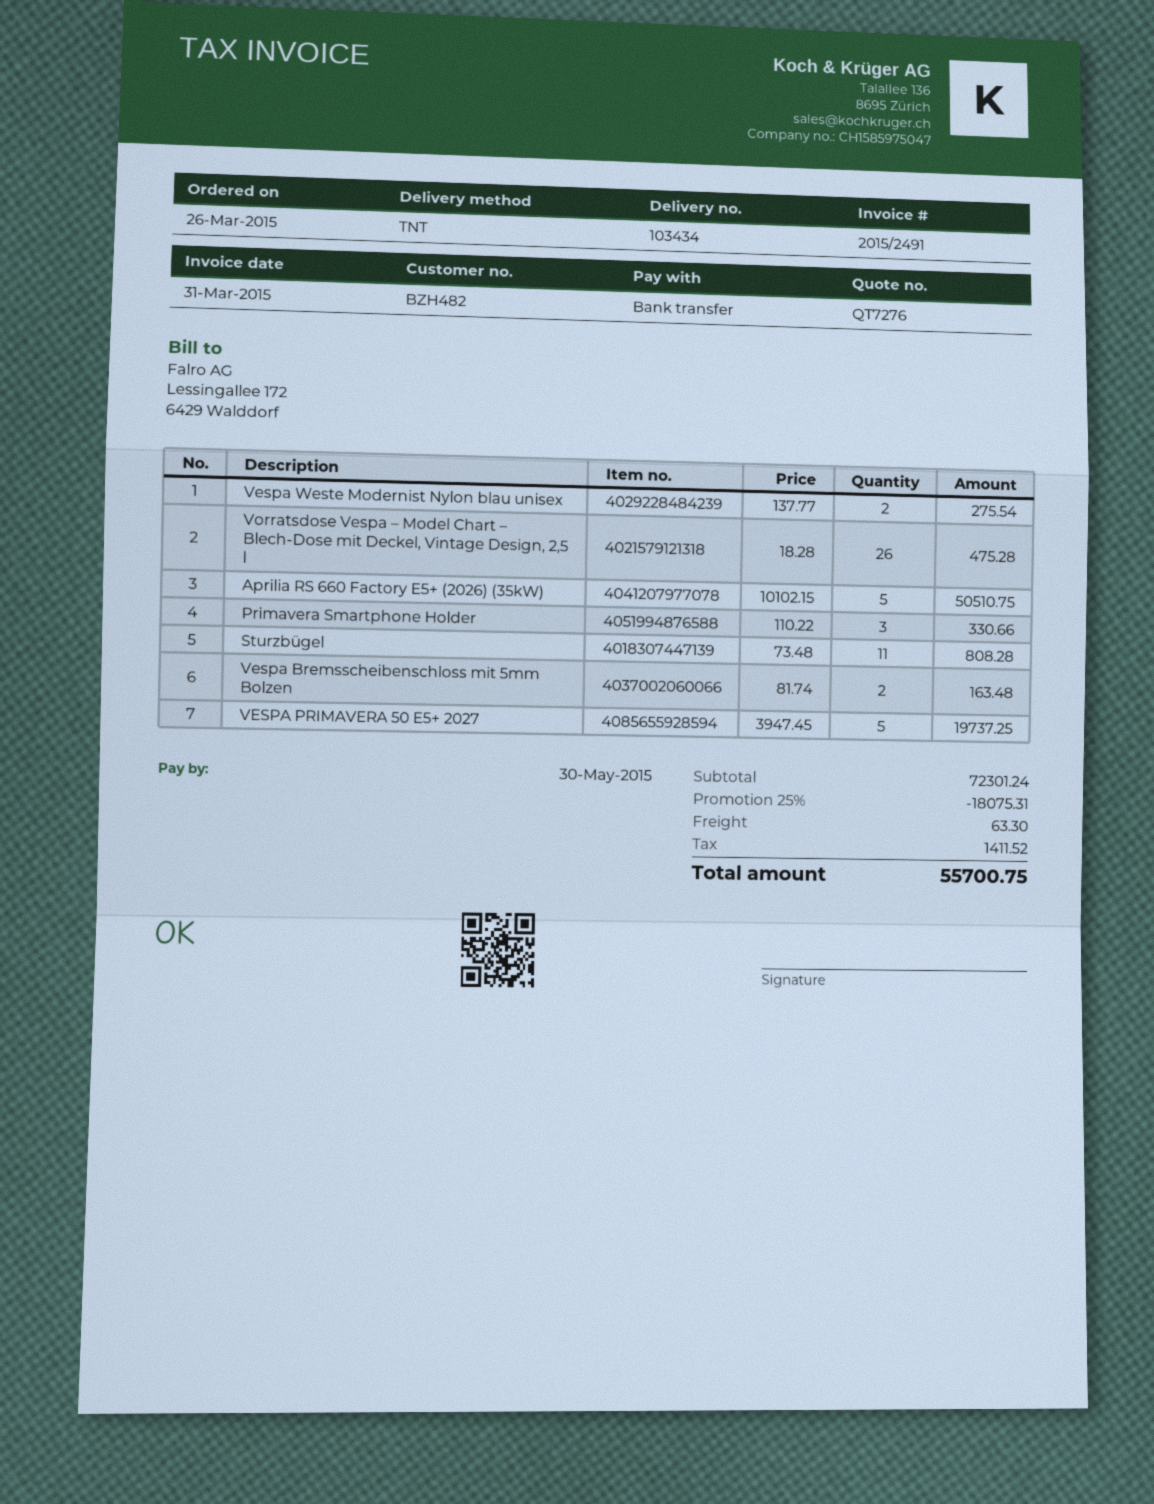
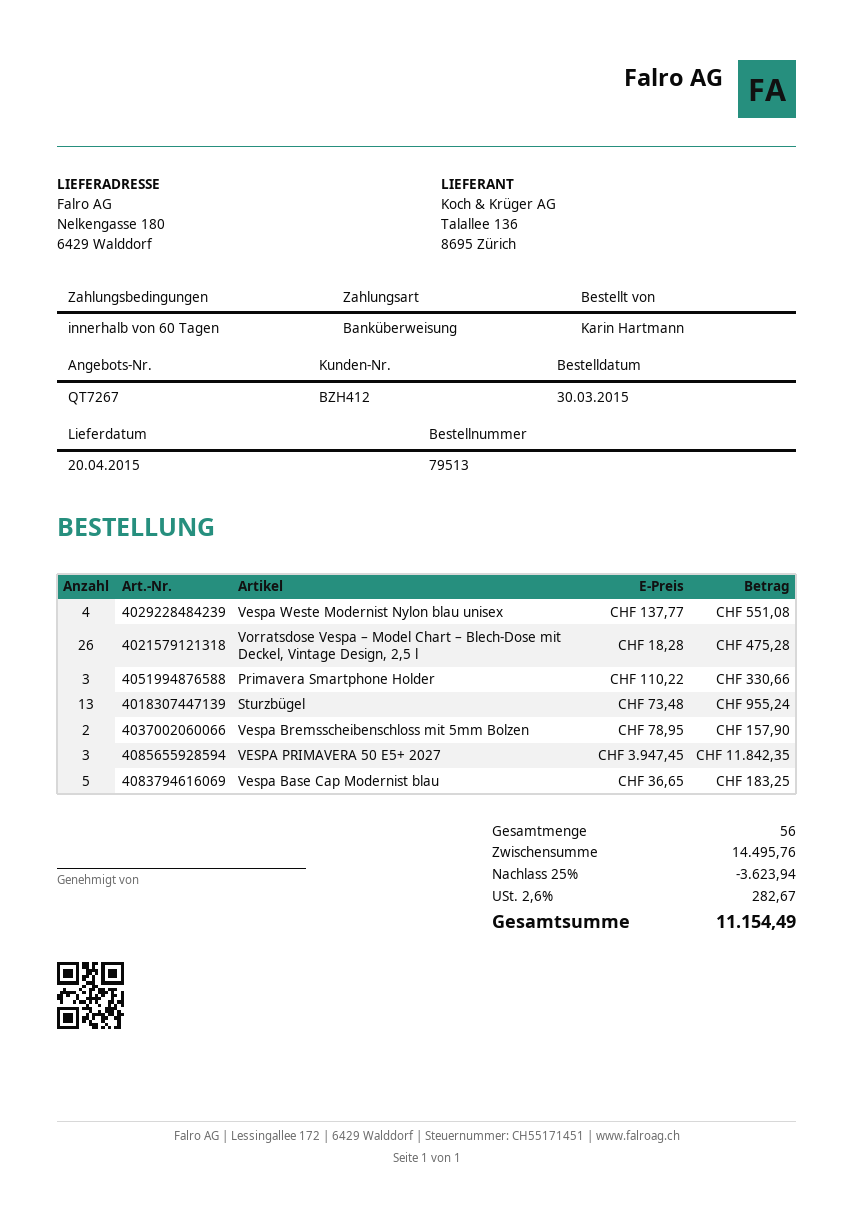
quote number: QT7276 -> QT7267
order date: 2015-03-26 -> 2015-03-30
customer number: BZH482 -> BZH412
Vespa Weste Modernist Nylon blau unisex: 2 x 137.77 = 275.54 -> 4 x 137.77 = 551.08
Aprilia RS 660 Factory E5+ (2026) (35kW): 5 x 10102.15 = 50510.75 -> none
Sturzbügel: 11 x 73.48 = 808.28 -> 13 x 73.48 = 955.24
Vespa Bremsscheibenschloss mit 5mm Bolzen: 2 x 81.74 = 163.48 -> 2 x 78.95 = 157.90
VESPA PRIMAVERA 50 E5+ 2027: 5 x 3947.45 = 19737.25 -> 3 x 3947.45 = 11842.35
Vespa Base Cap Modernist blau: none -> 5 x 36.65 = 183.25
subtotal: 72301.24 -> 14495.76
discount: 25% = 18075.31 -> 25% = 3623.94
shipping: 63.30 -> none
tax: 1411.52 -> 282.67
total: 55700.75 -> 11154.49

